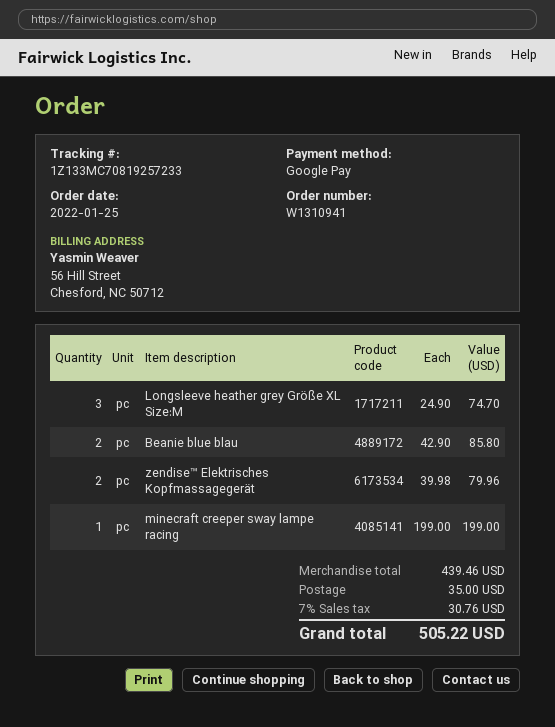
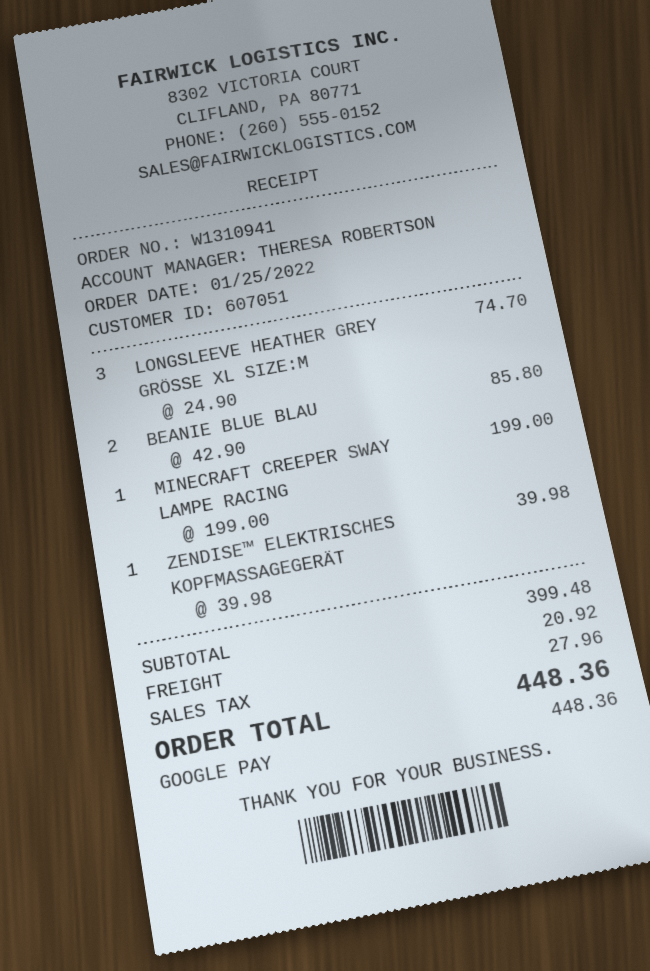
zendise™ Elektrisches Kopfmassagegerät: 2 x 39.98 = 79.96 -> 1 x 39.98 = 39.98
subtotal: 439.46 -> 399.48
shipping: 35.00 -> 20.92
tax: 30.76 -> 27.96
total: 505.22 -> 448.36

